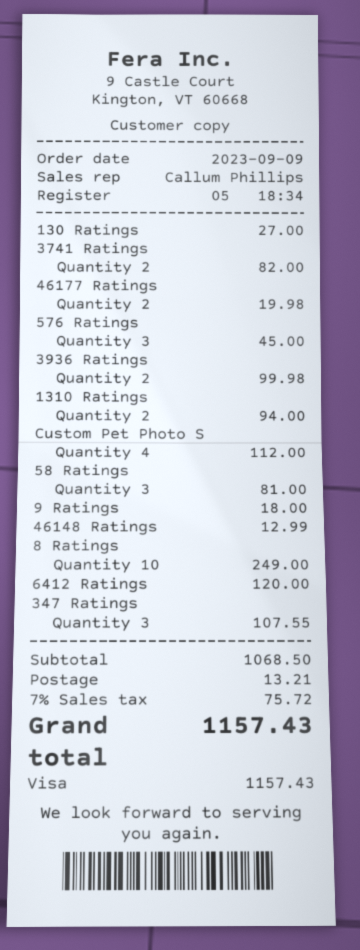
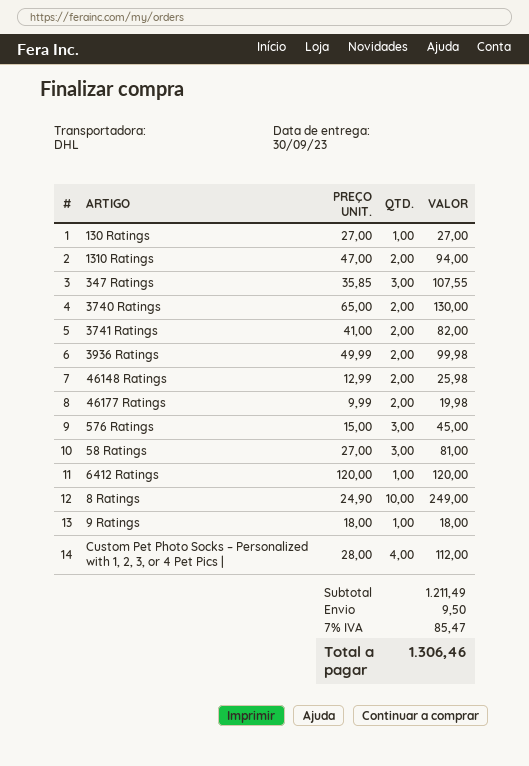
46148 Ratings: 1 for 12.99 -> 2 for 25.98
3740 Ratings: none -> 2 for 130.00
subtotal: 1068.50 -> 1211.49
shipping: 13.21 -> 9.50
tax: 7% = 75.72 -> 7% = 85.47
total: 1157.43 -> 1306.46

